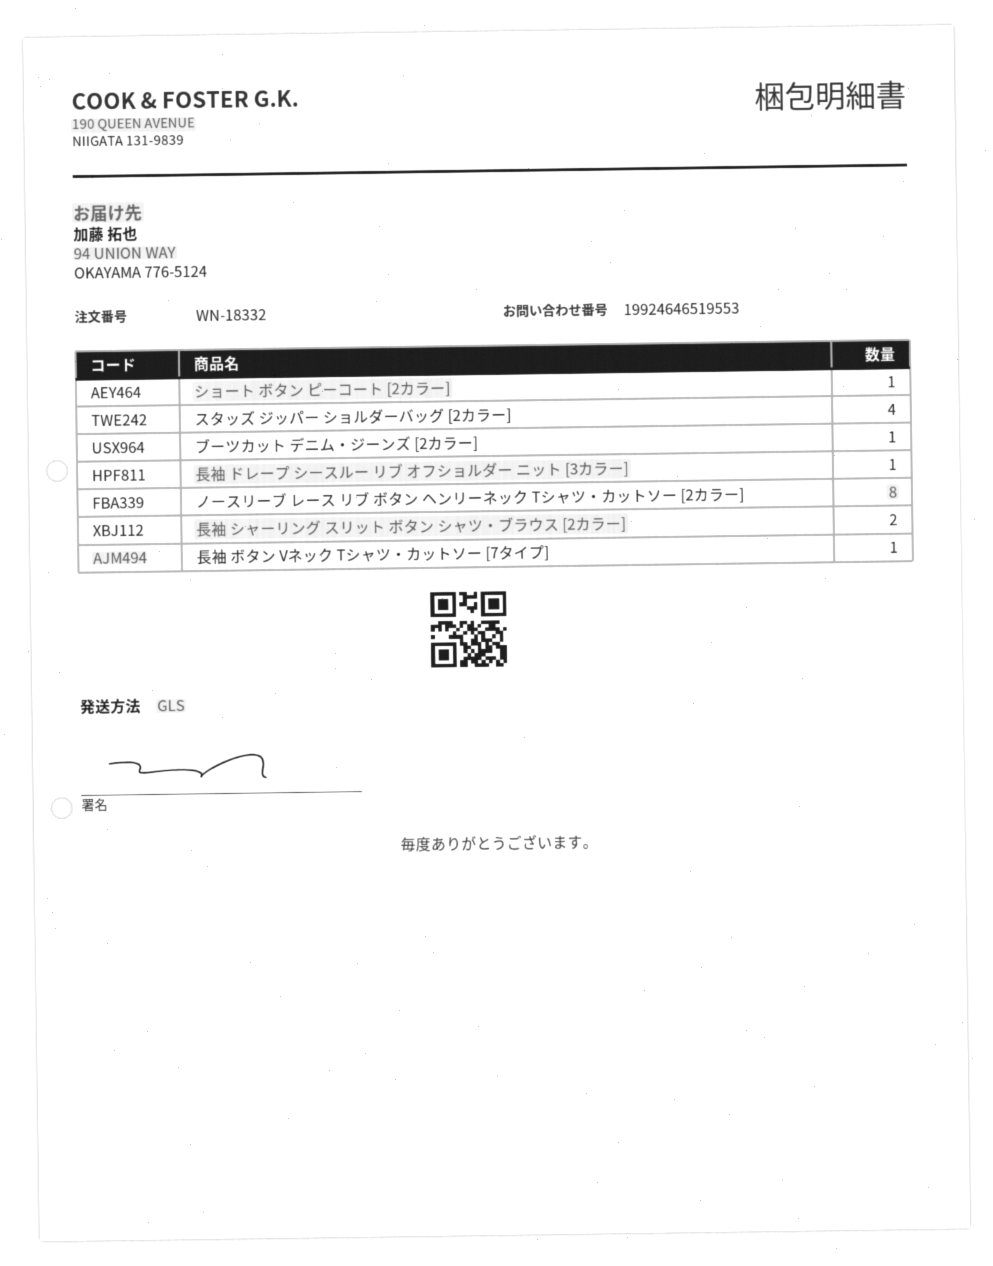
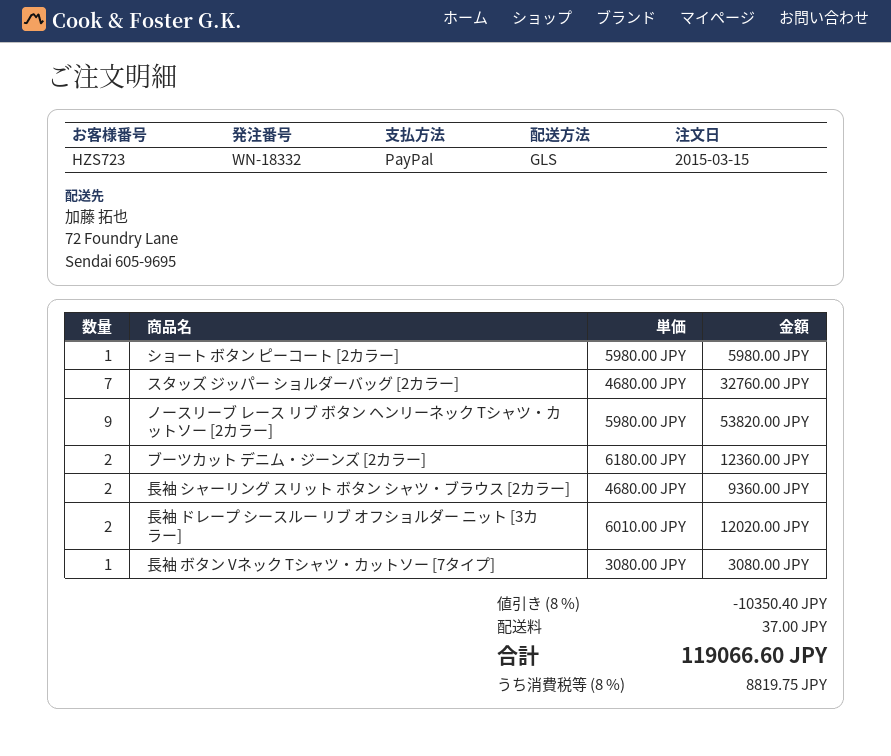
ship to: 94 UNION WAY, OKAYAMA 776-5124 -> 72 Foundry Lane, Sendai 605-9695
スタッズ ジッパー ショルダーバッグ [2カラー]: 4 -> 7
ブーツカット デニム・ジーンズ [2カラー]: 1 -> 2
長袖 ドレープ シースルー リブ オフショルダー ニット [3カラー]: 1 -> 2
ノースリーブ レース リブ ボタン ヘンリーネック Tシャツ・カットソー [2カラー]: 8 -> 9

